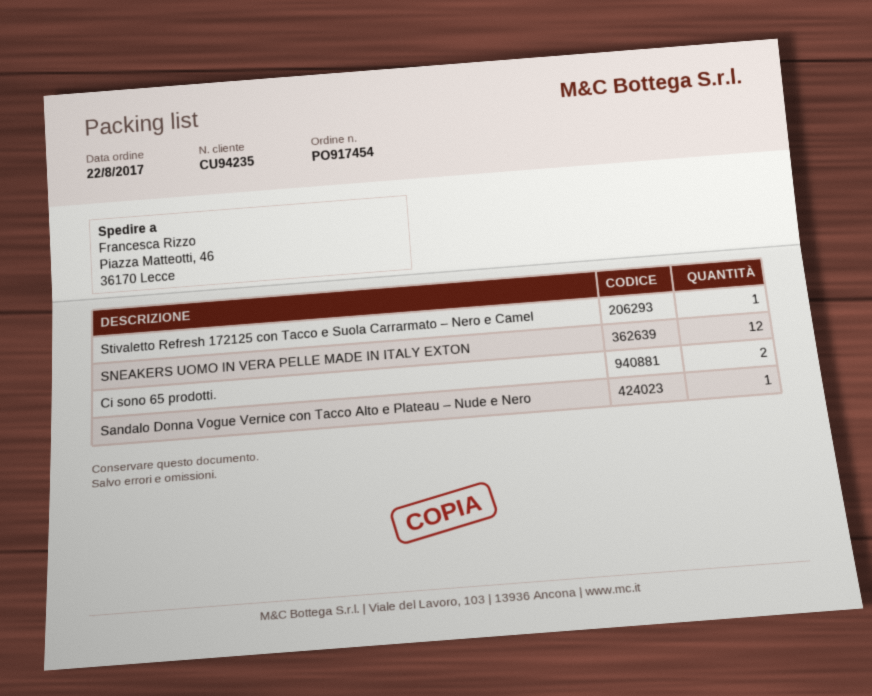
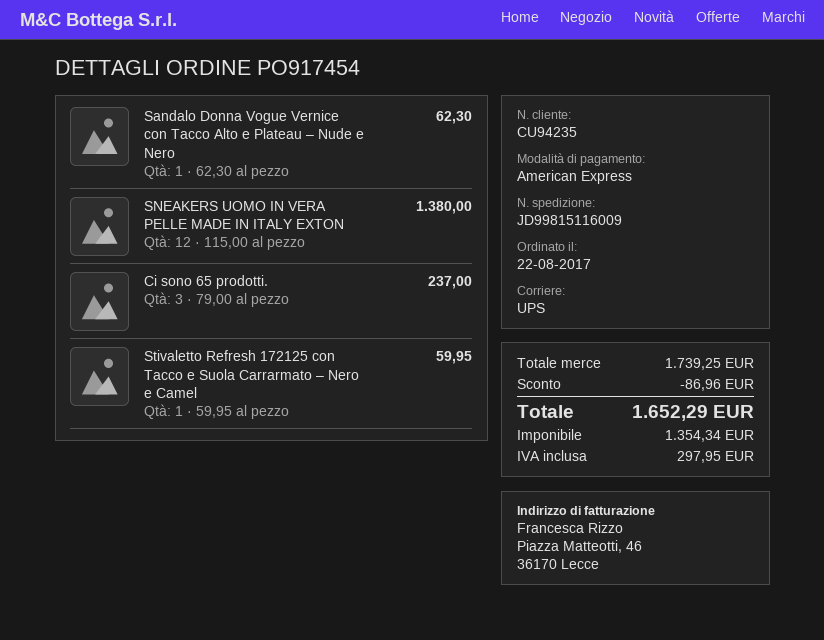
Ci sono 65 prodotti.: 2 -> 3

